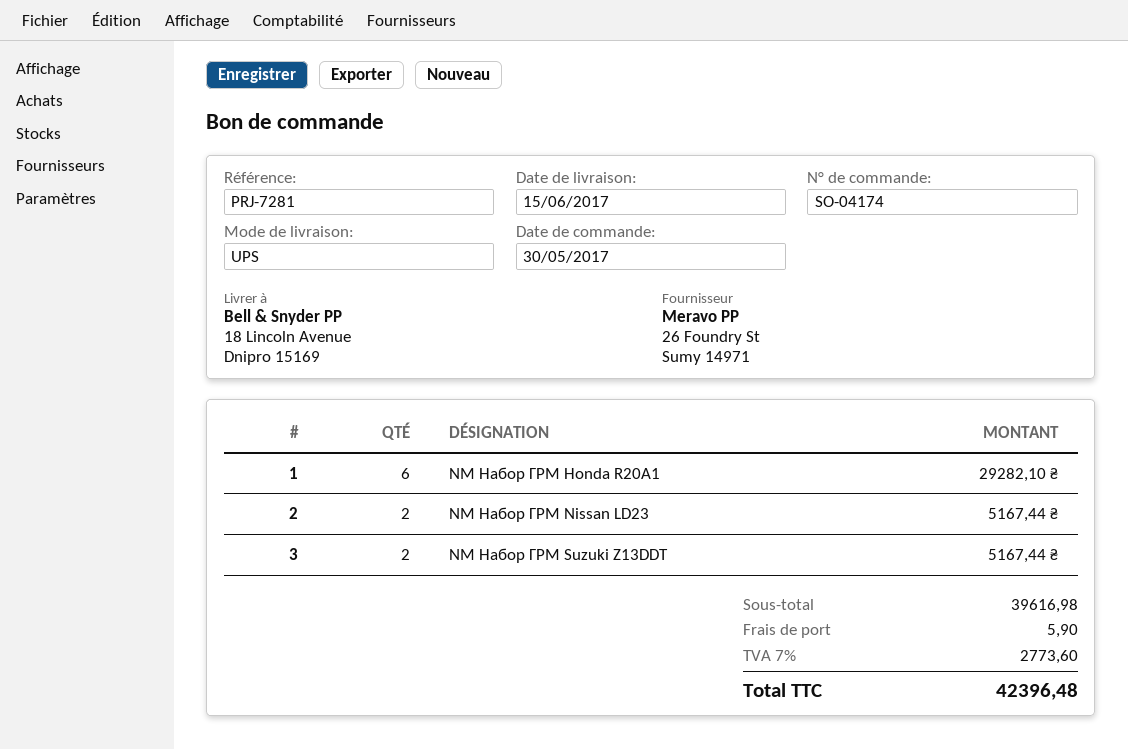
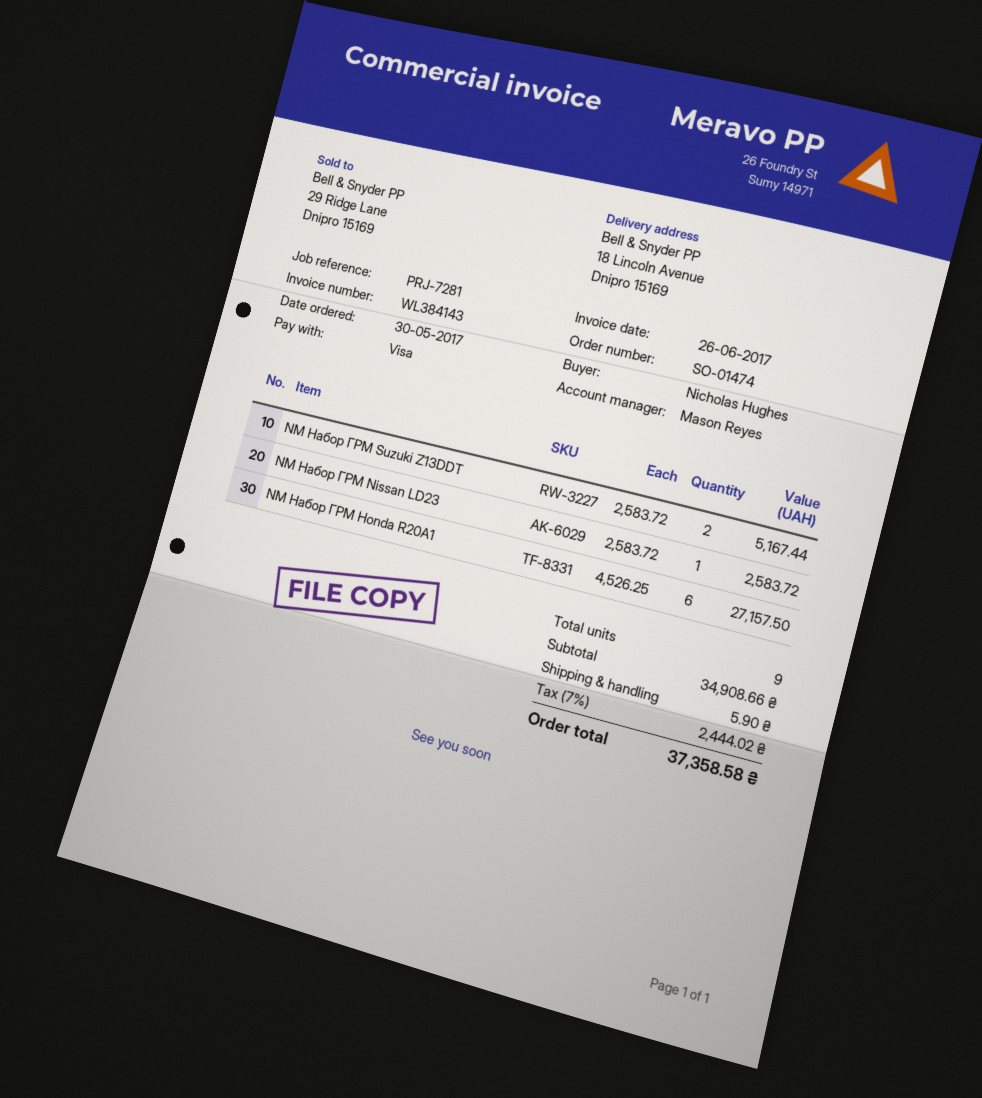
order number: SO-04174 -> SO-01474
NM Набор ГРМ Honda R20A1: 6 for 29282.10 -> 6 for 27157.50
NM Набор ГРМ Nissan LD23: 2 for 5167.44 -> 1 for 2583.72
subtotal: 39616.98 -> 34908.66
tax: 7% = 2773.60 -> 7% = 2444.02
total: 42396.48 -> 37358.58

